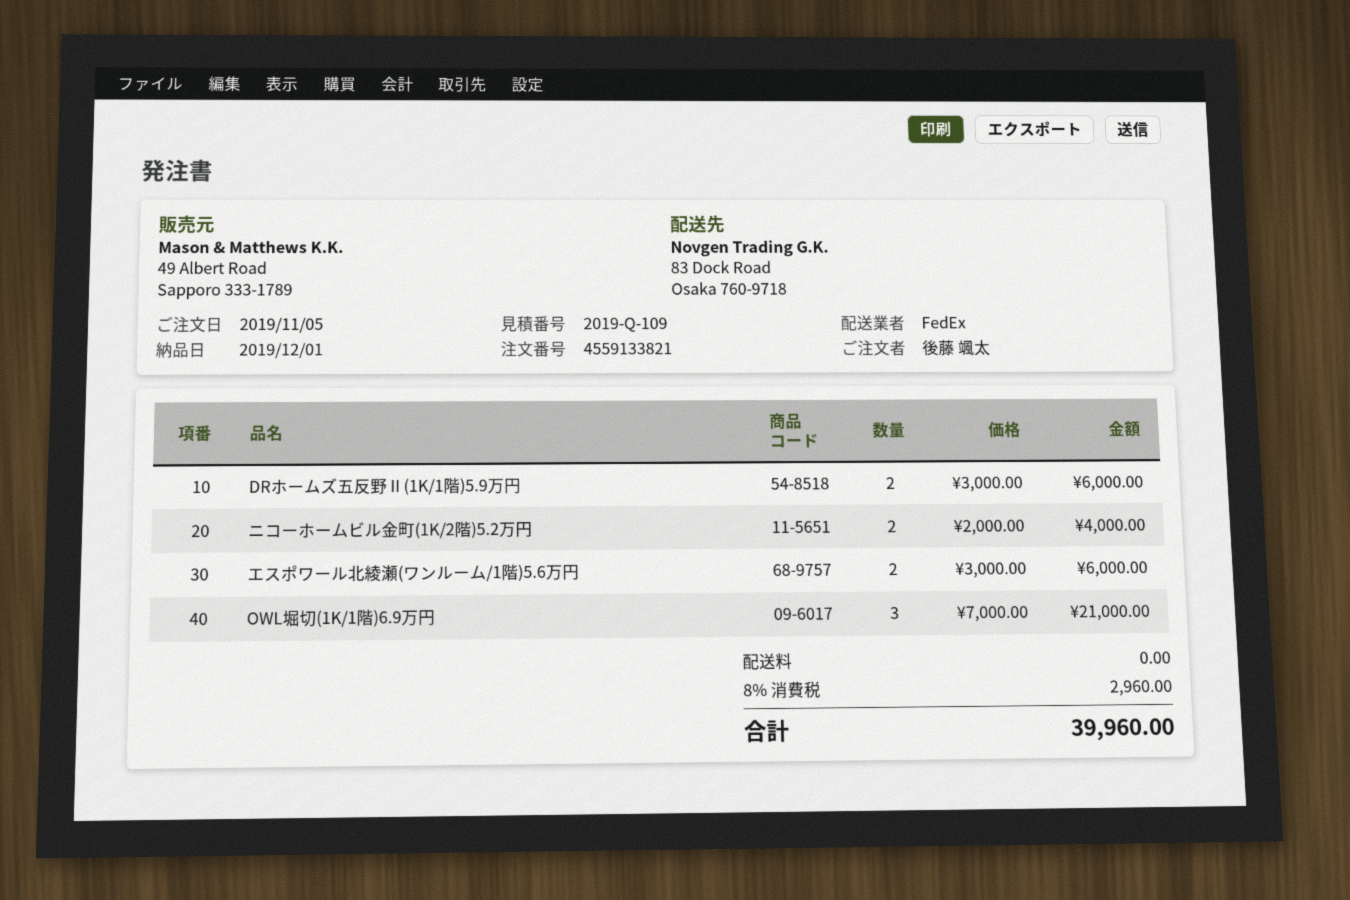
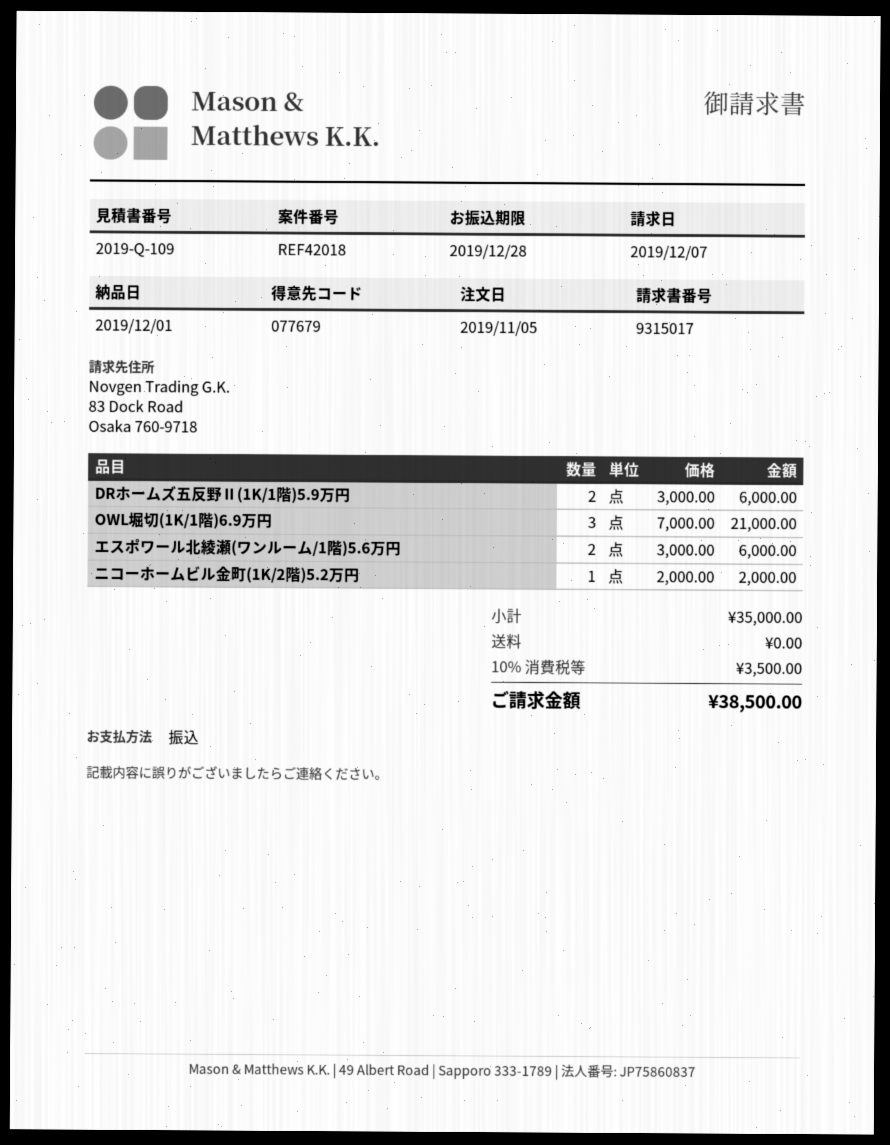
ニコーホームビル金町(1K/2階)5.2万円: 2 x 2000.00 = 4000.00 -> 1 x 2000.00 = 2000.00
tax: 8% = 2960.00 -> 10% = 3500.00
total: 39960.00 -> 38500.00

